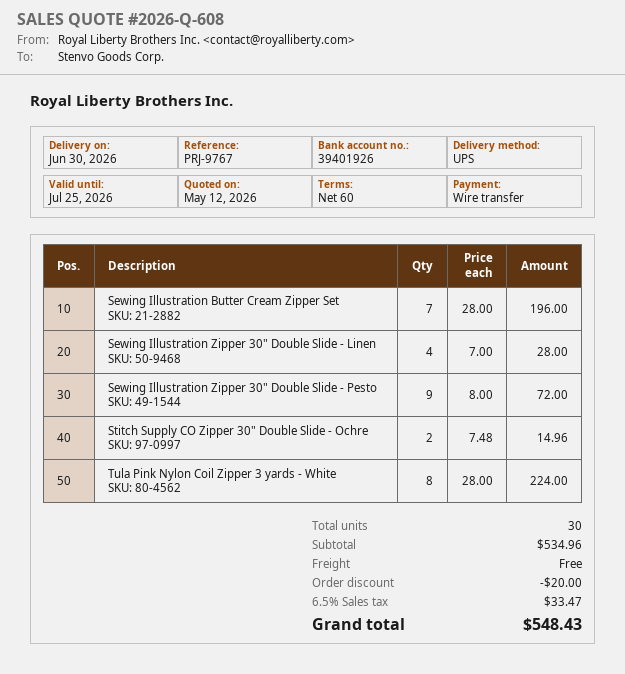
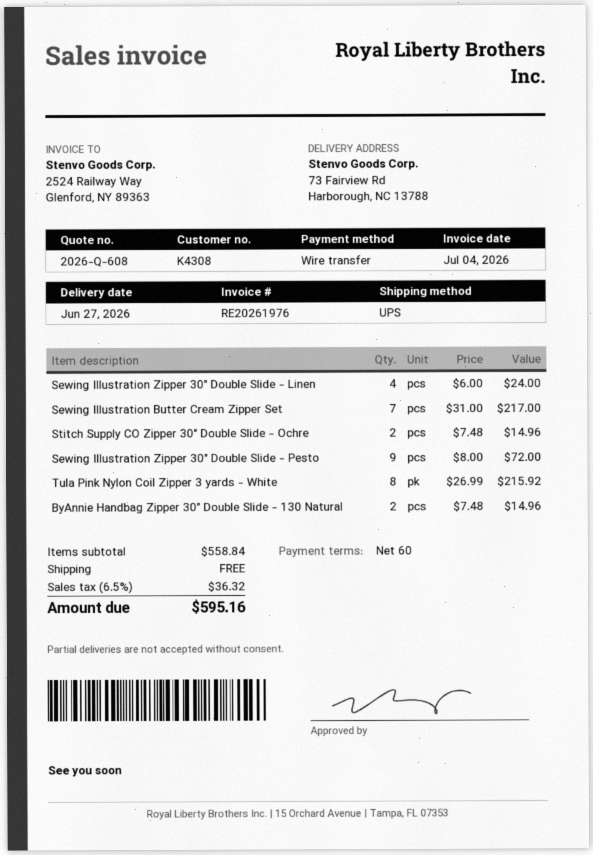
delivery date: 2026-06-30 -> 2026-06-27
Sewing Illustration Butter Cream Zipper Set: 7 x 28.00 = 196.00 -> 7 x 31.00 = 217.00
Sewing Illustration Zipper 30" Double Slide - Linen: 4 x 7.00 = 28.00 -> 4 x 6.00 = 24.00
Tula Pink Nylon Coil Zipper 3 yards - White: 8 x 28.00 = 224.00 -> 8 x 26.99 = 215.92
ByAnnie Handbag Zipper 30" Double Slide - 130 Natural: none -> 2 x 7.48 = 14.96
subtotal: 534.96 -> 558.84
discount: 20.00 -> none
tax: 6.5% = 33.47 -> 6.5% = 36.32
total: 548.43 -> 595.16

